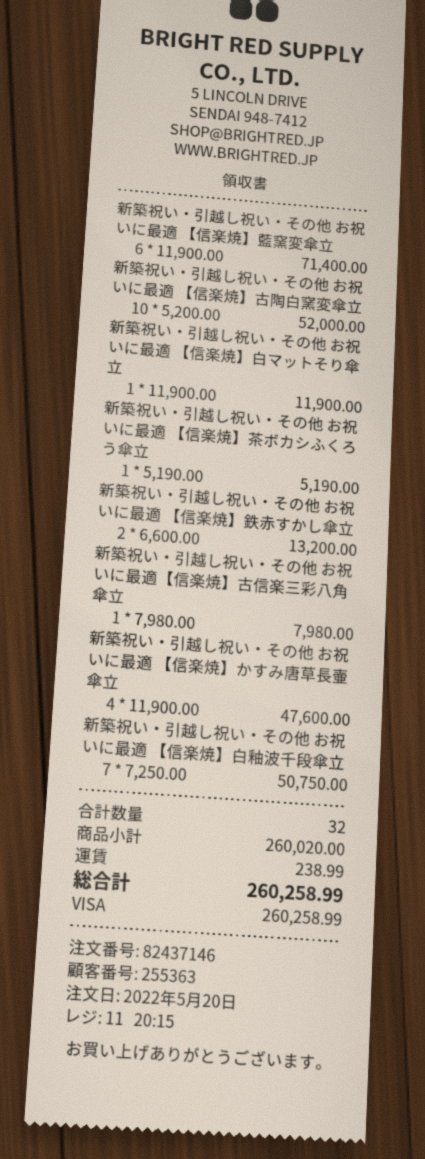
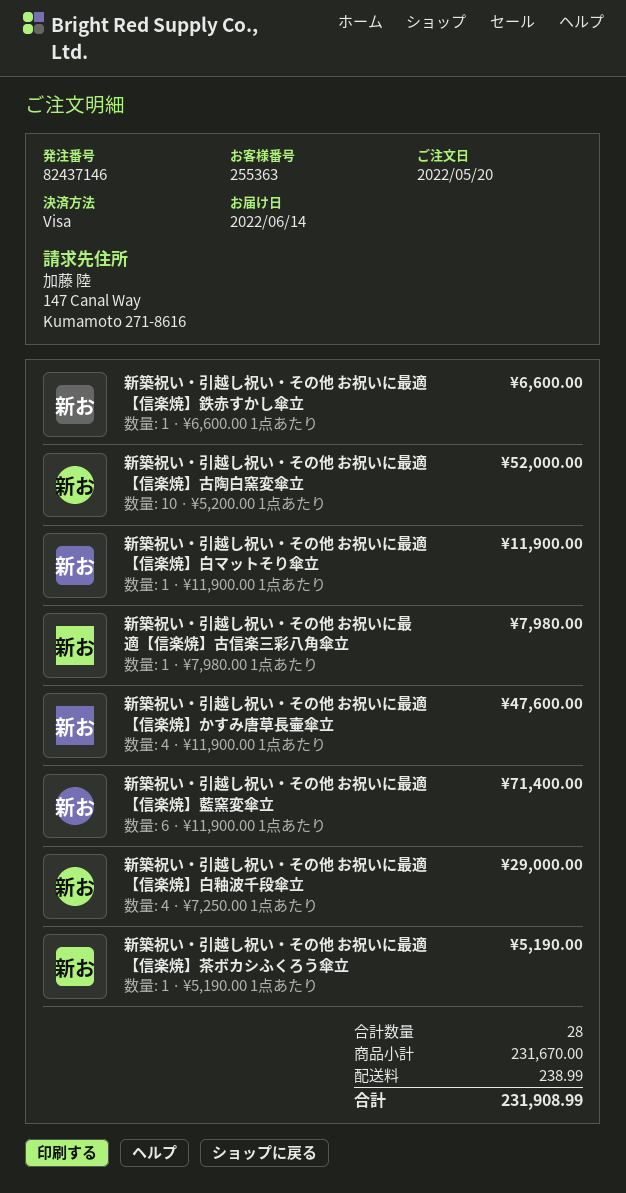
新築祝い・引越し祝い・その他 お祝いに最適 【信楽焼】鉄赤すかし傘立: 2 x 6600.00 = 13200.00 -> 1 x 6600.00 = 6600.00
新築祝い・引越し祝い・その他 お祝いに最適 【信楽焼】白釉波千段傘立: 7 x 7250.00 = 50750.00 -> 4 x 7250.00 = 29000.00
total quantity: 32 -> 28
subtotal: 260020.00 -> 231670.00
total: 260258.99 -> 231908.99

